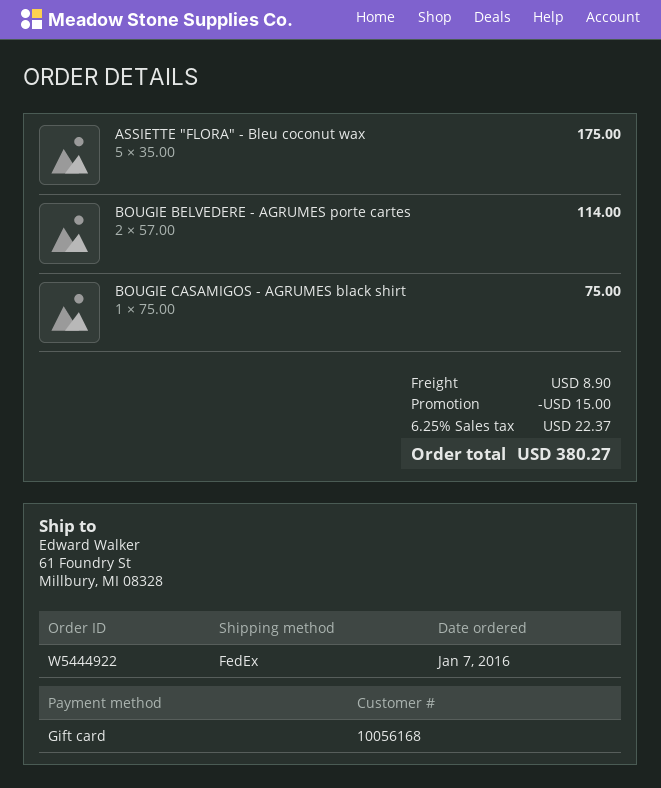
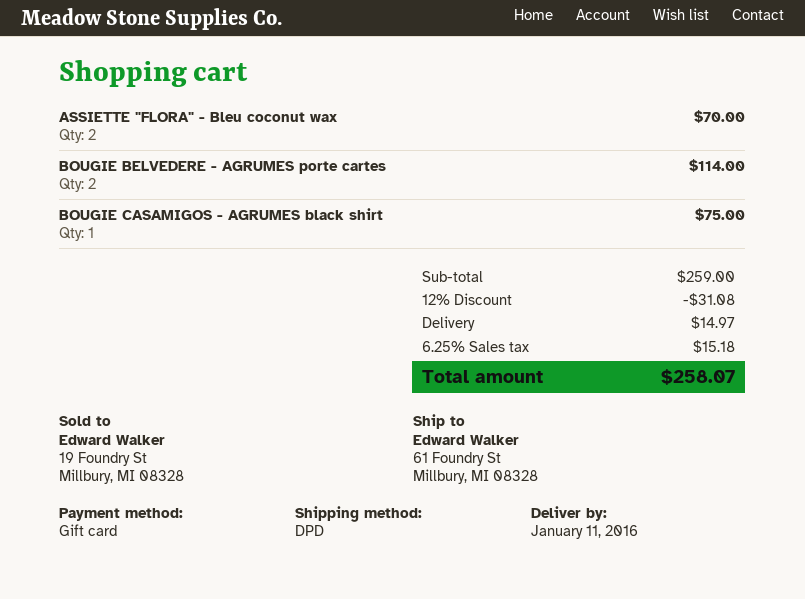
shipping method: FedEx -> DPD
ASSIETTE "FLORA" - Bleu coconut wax: 5 for 175.00 -> 2 for 70.00
discount: 15.00 -> 31.08
shipping: 8.90 -> 14.97
tax: 6.25% = 22.37 -> 6.25% = 15.18
total: 380.27 -> 258.07

